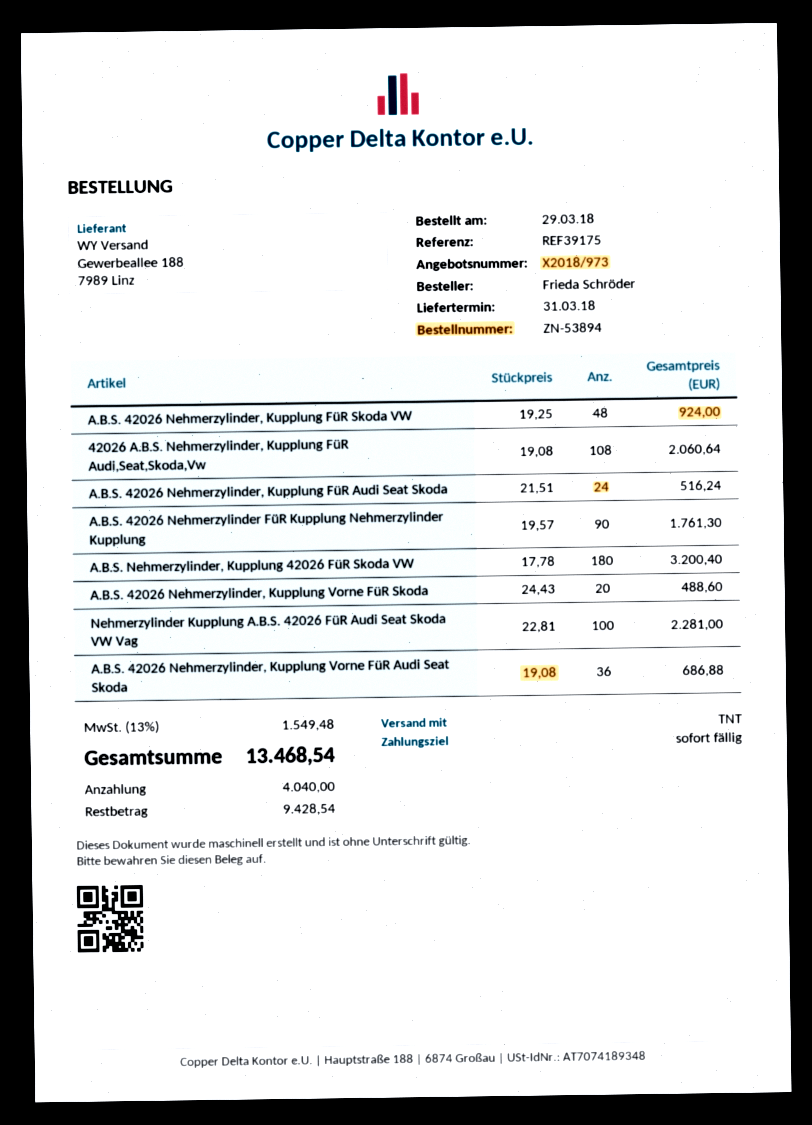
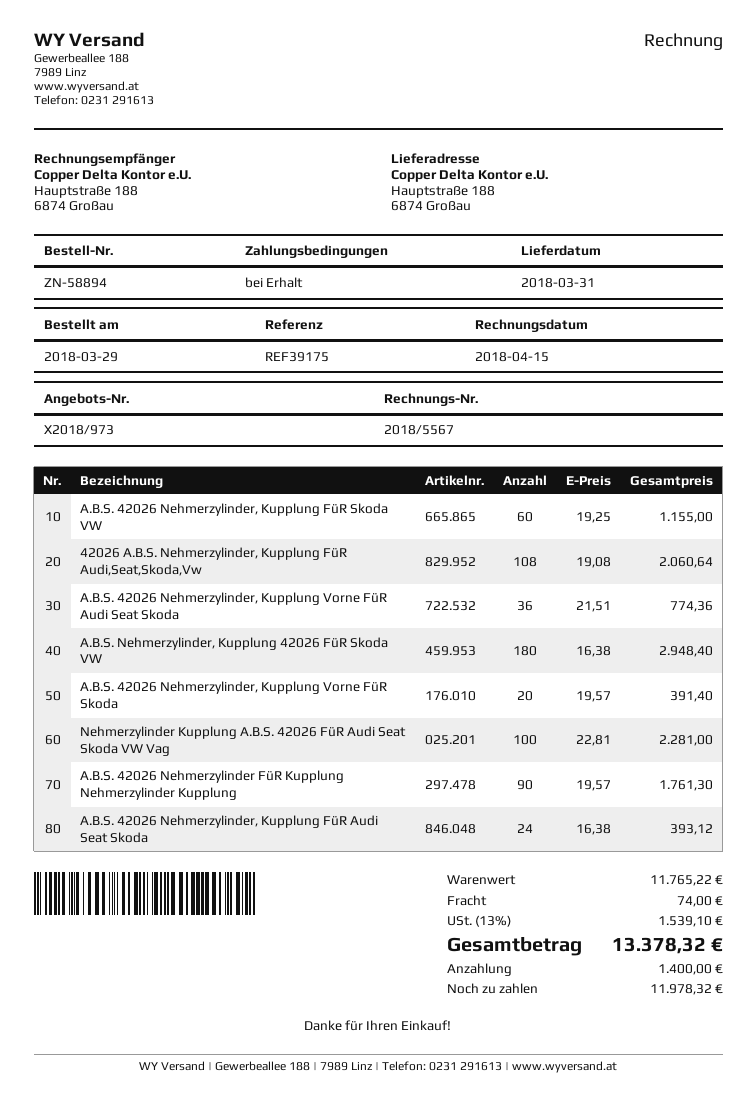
order number: ZN-53894 -> ZN-58894
A.B.S. 42026 Nehmerzylinder, Kupplung FüR Skoda VW: 48 x 19.25 = 924.00 -> 60 x 19.25 = 1155.00
A.B.S. 42026 Nehmerzylinder, Kupplung FüR Audi Seat Skoda: 24 x 21.51 = 516.24 -> 24 x 16.38 = 393.12
A.B.S. Nehmerzylinder, Kupplung 42026 FüR Skoda VW: 180 x 17.78 = 3200.40 -> 180 x 16.38 = 2948.40
A.B.S. 42026 Nehmerzylinder, Kupplung Vorne FüR Skoda: 20 x 24.43 = 488.60 -> 20 x 19.57 = 391.40
A.B.S. 42026 Nehmerzylinder, Kupplung Vorne FüR Audi Seat Skoda: 36 x 19.08 = 686.88 -> 36 x 21.51 = 774.36
shipping: none -> 74.00
tax: 13% = 1549.48 -> 13% = 1539.10
total: 13468.54 -> 13378.32
deposit: 4040.00 -> 1400.00
balance: 9428.54 -> 11978.32

